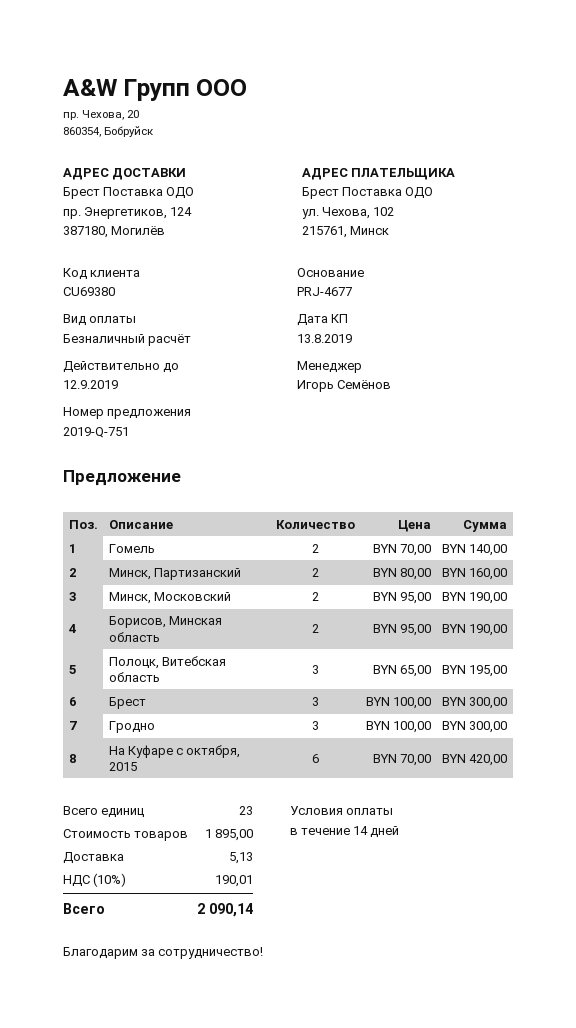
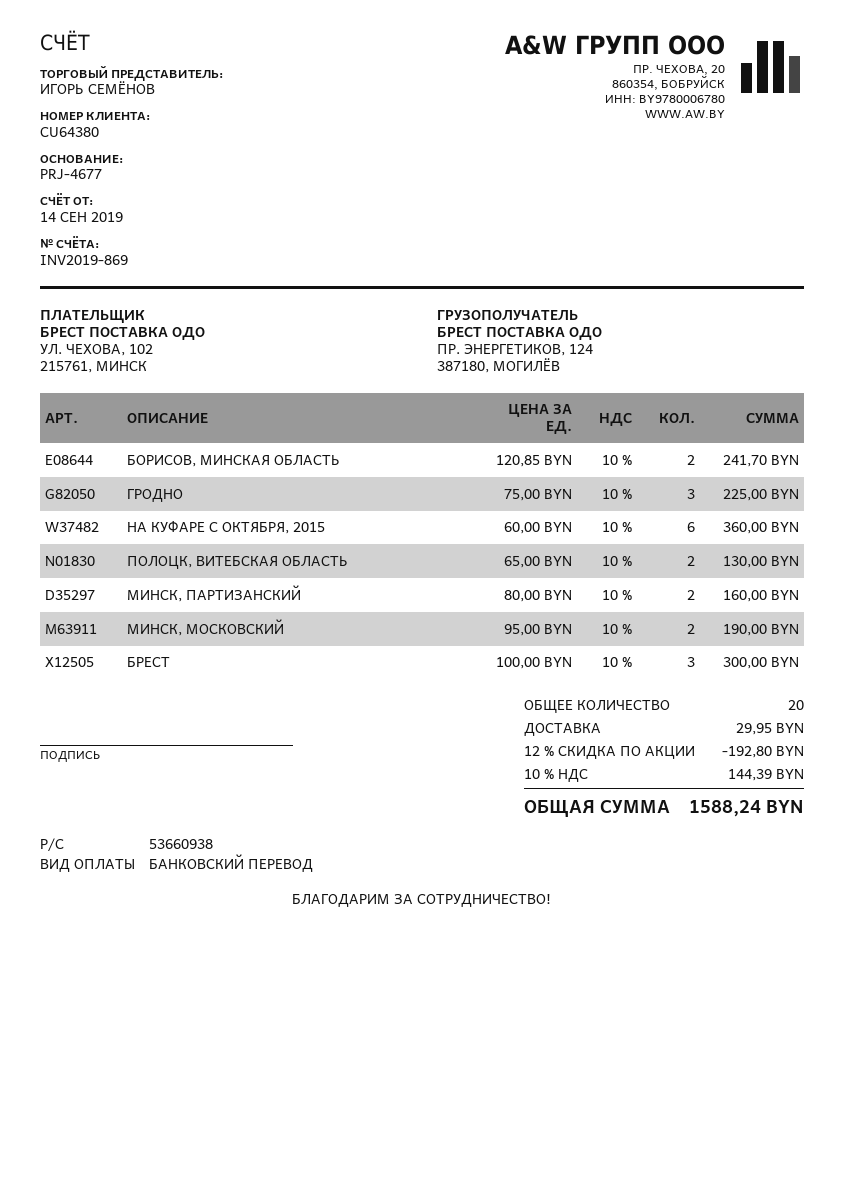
customer number: CU69380 -> CU64380
Гомель: 2 x 70.00 = 140.00 -> none
Борисов, Минская область: 2 x 95.00 = 190.00 -> 2 x 120.85 = 241.70
Полоцк, Витебская область: 3 x 65.00 = 195.00 -> 2 x 65.00 = 130.00
Гродно: 3 x 100.00 = 300.00 -> 3 x 75.00 = 225.00
На Куфаре с октября, 2015: 6 x 70.00 = 420.00 -> 6 x 60.00 = 360.00
total quantity: 23 -> 20
discount: none -> 12% = 192.80
shipping: 5.13 -> 29.95
tax: 10% = 190.01 -> 10% = 144.39
total: 2090.14 -> 1588.24

